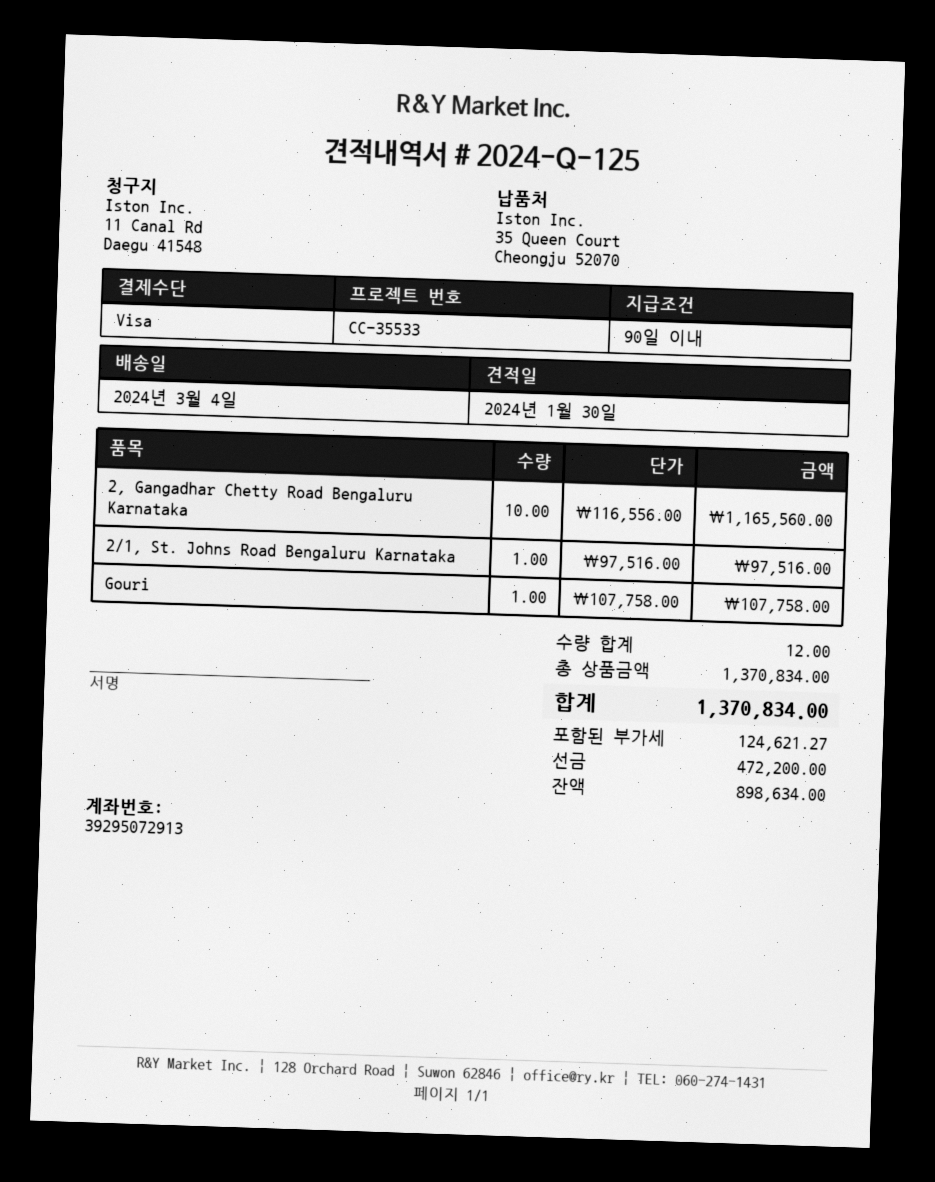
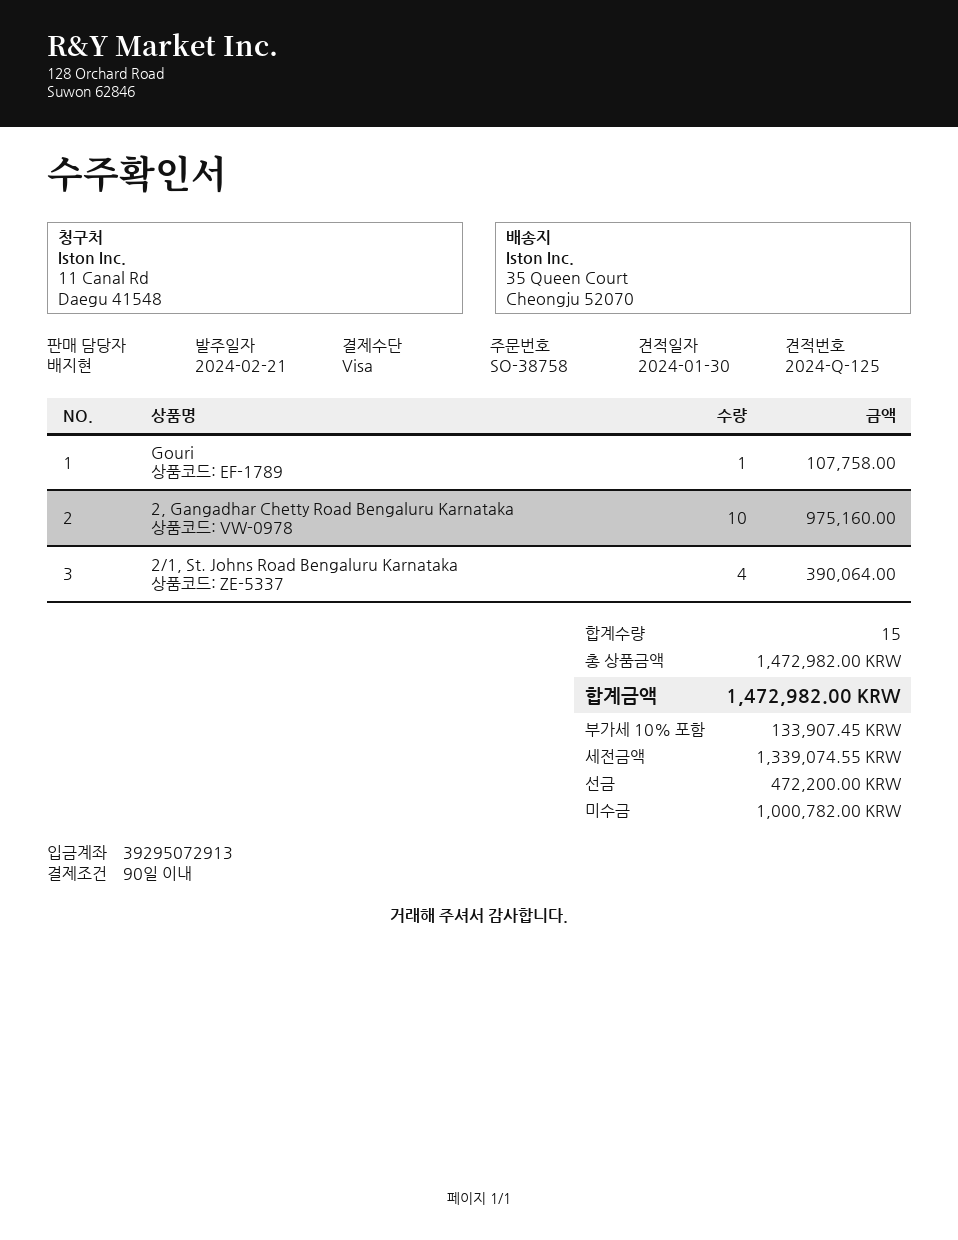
2, Gangadhar Chetty Road Bengaluru Karnataka: 10 for 1165560.00 -> 10 for 975160.00
2/1, St. Johns Road Bengaluru Karnataka: 1 for 97516.00 -> 4 for 390064.00
total quantity: 12 -> 15
subtotal: 1370834.00 -> 1472982.00
tax: 124621.27 -> 133907.45
total: 1370834.00 -> 1472982.00
balance: 898634.00 -> 1000782.00

